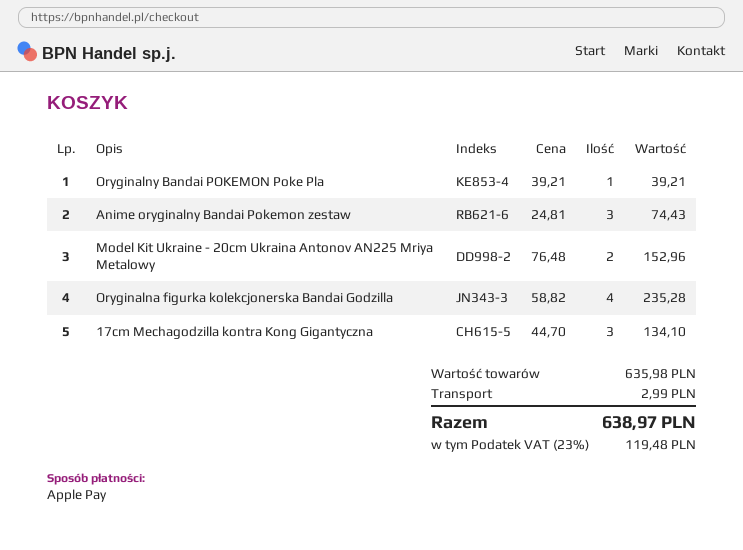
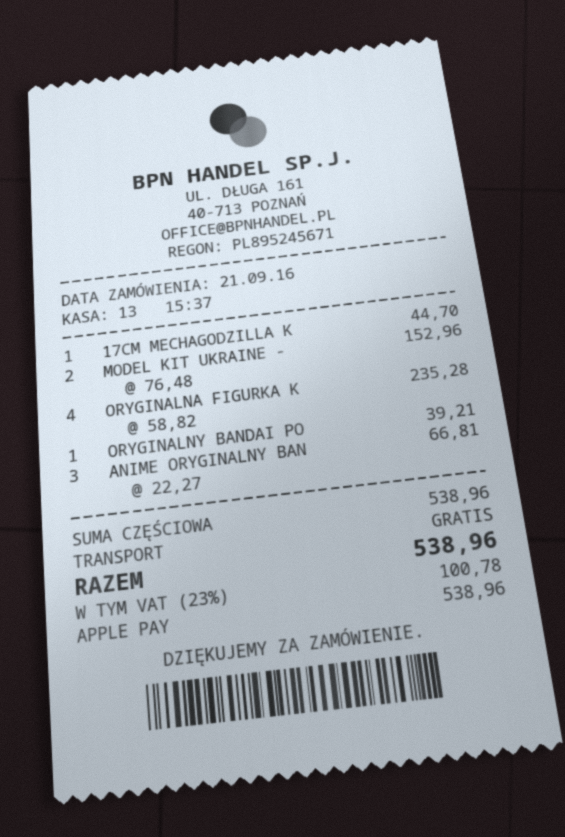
Anime oryginalny Bandai Pokemon zestaw: 3 x 24.81 = 74.43 -> 3 x 22.27 = 66.81
17cm Mechagodzilla kontra Kong Gigantyczna: 3 x 44.70 = 134.10 -> 1 x 44.70 = 44.70
subtotal: 635.98 -> 538.96
shipping: 2.99 -> 0.00
tax: 23% = 119.48 -> 23% = 100.78
total: 638.97 -> 538.96

